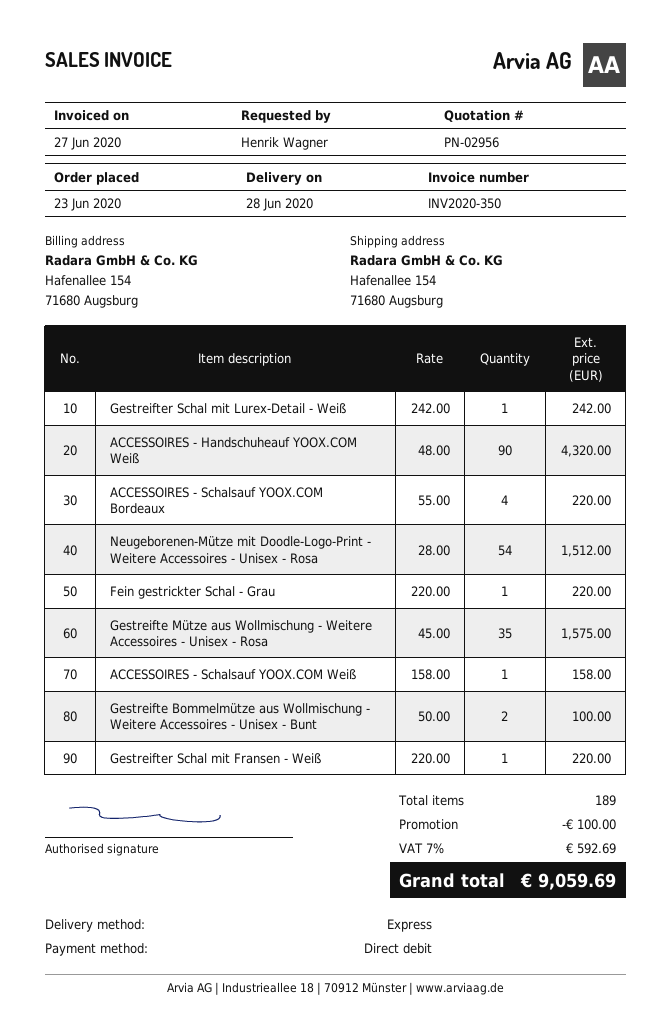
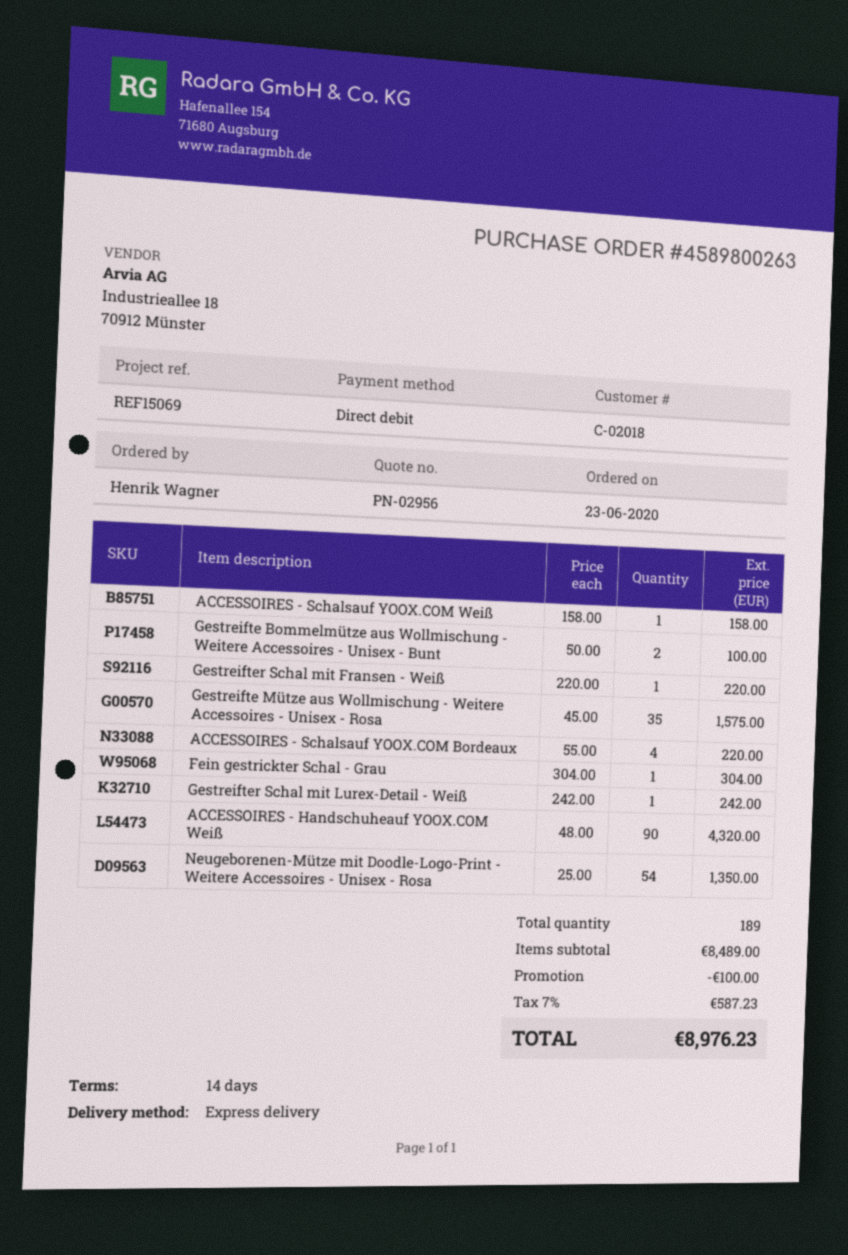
Neugeborenen-Mütze mit Doodle-Logo-Print - Weitere Accessoires - Unisex - Rosa: 54 x 28.00 = 1512.00 -> 54 x 25.00 = 1350.00
Fein gestrickter Schal - Grau: 1 x 220.00 = 220.00 -> 1 x 304.00 = 304.00
tax: 7% = 592.69 -> 7% = 587.23
total: 9059.69 -> 8976.23

